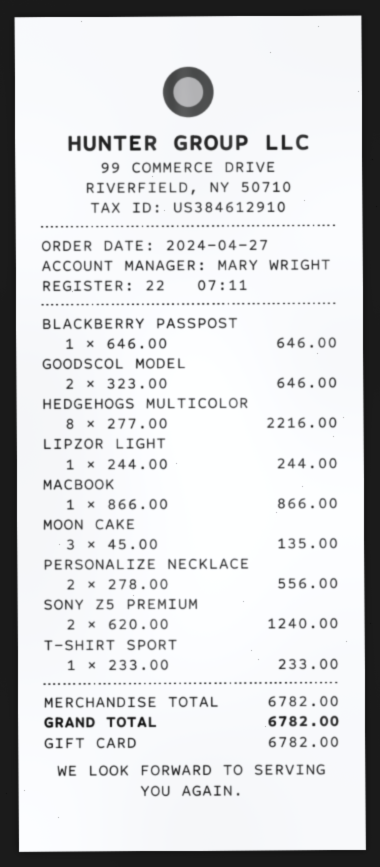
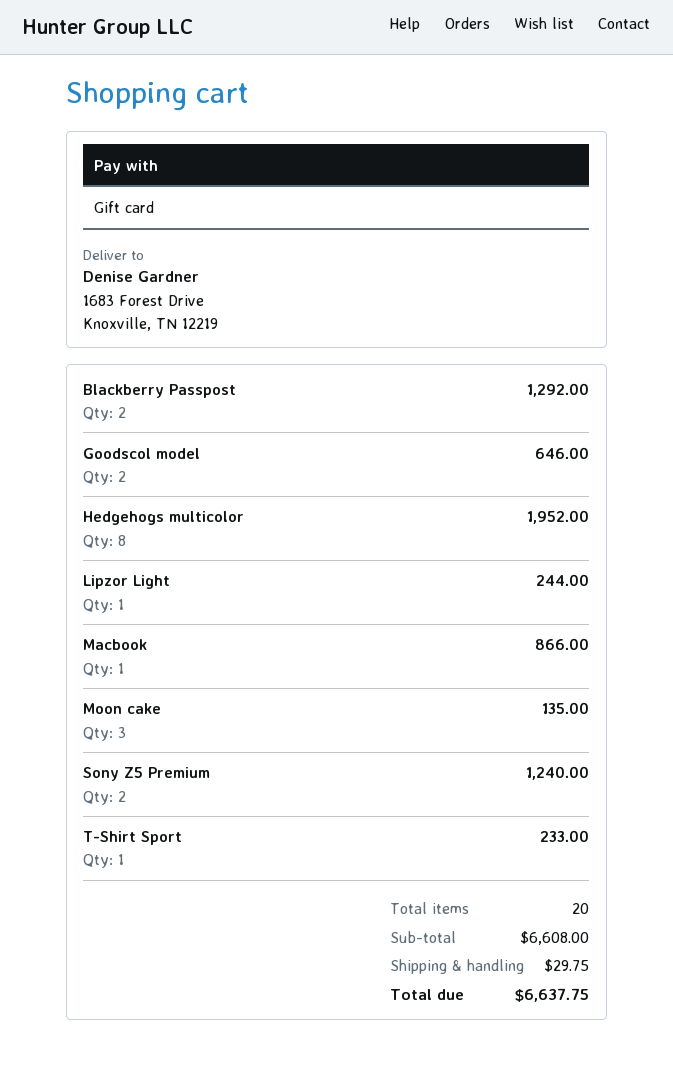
BLACKBERRY PASSPOST: 1 for 646.00 -> 2 for 1292.00
HEDGEHOGS MULTICOLOR: 8 for 2216.00 -> 8 for 1952.00
PERSONALIZE NECKLACE: 2 for 556.00 -> none
subtotal: 6782.00 -> 6608.00
shipping: none -> 29.75
total: 6782.00 -> 6637.75

